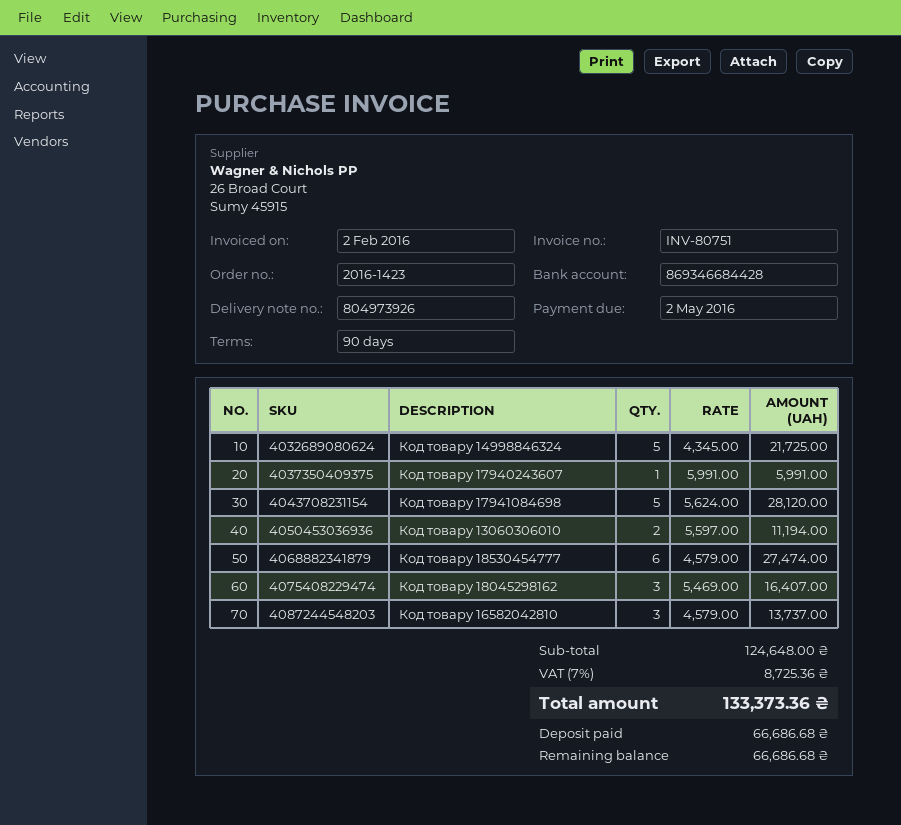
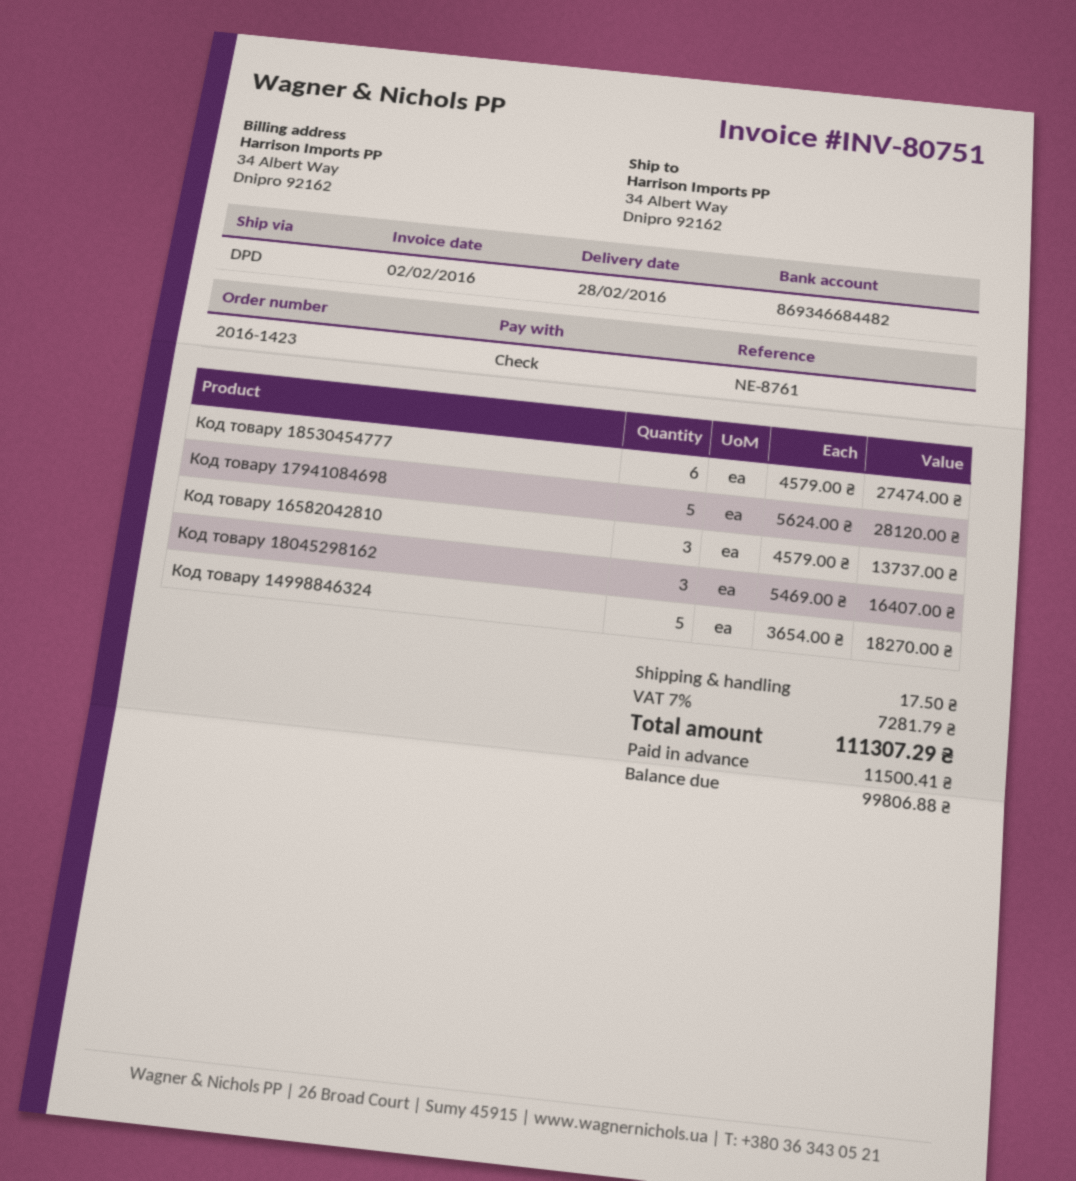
bank account: 869346684428 -> 869346684482
Код товару 14998846324: 5 x 4345.00 = 21725.00 -> 5 x 3654.00 = 18270.00
Код товару 17940243607: 1 x 5991.00 = 5991.00 -> none
Код товару 13060306010: 2 x 5597.00 = 11194.00 -> none
shipping: none -> 17.50
tax: 7% = 8725.36 -> 7% = 7281.79
total: 133373.36 -> 111307.29
deposit: 66686.68 -> 11500.41
balance: 66686.68 -> 99806.88

